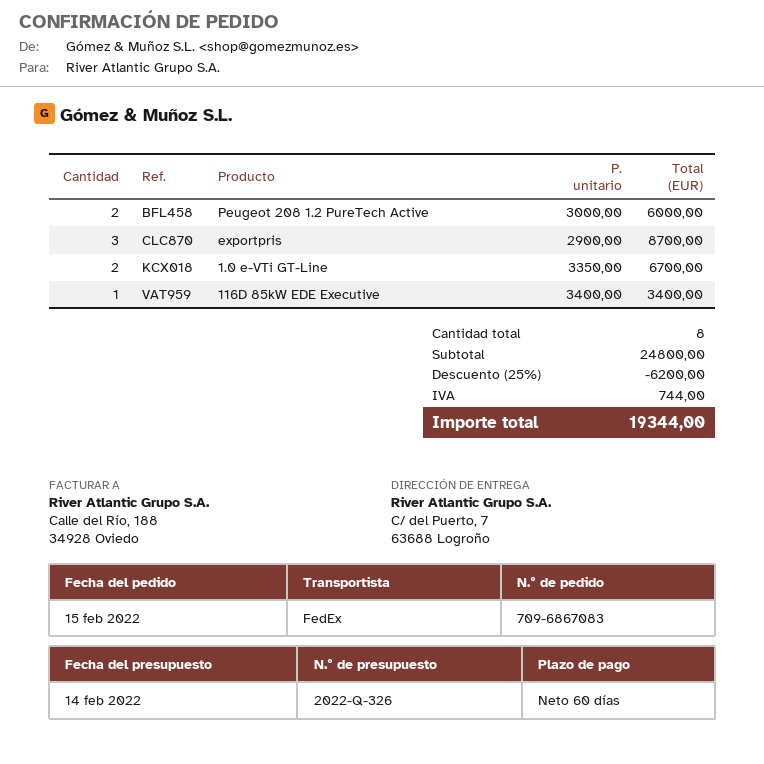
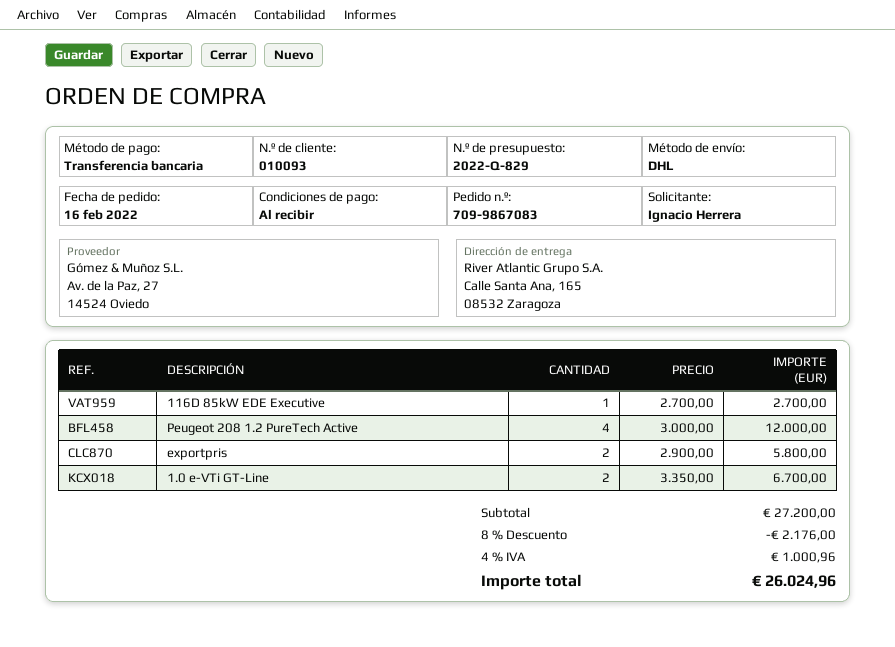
quote number: 2022-Q-326 -> 2022-Q-829
order number: 709-6867083 -> 709-9867083
order date: 2022-02-15 -> 2022-02-16
payment terms: 60 days -> on receipt
shipping method: FedEx -> DHL
ship to: C/ del Puerto, 7, 63688 Logroño -> Calle Santa Ana, 165, 08532 Zaragoza
Peugeot 208 1.2 PureTech Active: 2 x 3000.00 = 6000.00 -> 4 x 3000.00 = 12000.00
exportpris: 3 x 2900.00 = 8700.00 -> 2 x 2900.00 = 5800.00
116D 85kW EDE Executive: 1 x 3400.00 = 3400.00 -> 1 x 2700.00 = 2700.00
subtotal: 24800.00 -> 27200.00
discount: 25% = 6200.00 -> 8% = 2176.00
tax: 744.00 -> 1000.96
total: 19344.00 -> 26024.96

